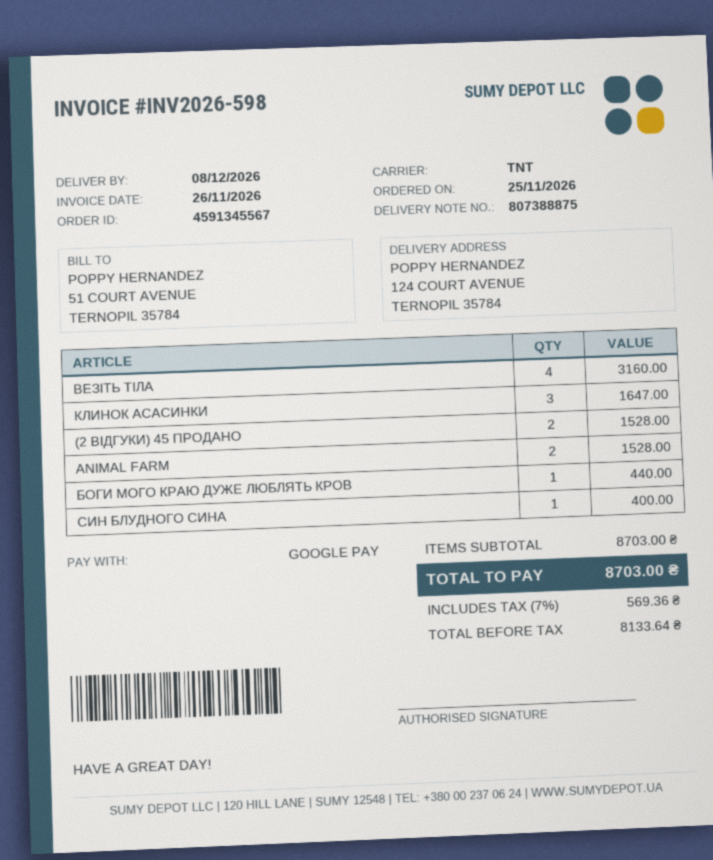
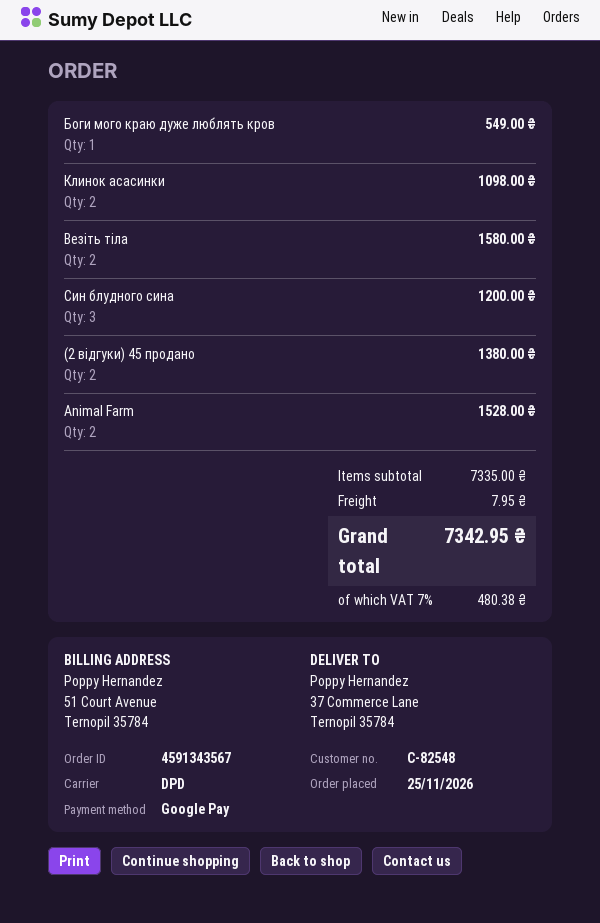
order number: 4591345567 -> 4591343567
shipping method: TNT -> DPD
ship to: 124 COURT AVENUE, TERNOPIL 35784 -> 37 Commerce Lane, Ternopil 35784
ВЕЗІТЬ ТІЛА: 4 for 3160.00 -> 2 for 1580.00
КЛИНОК АСАСИНКИ: 3 for 1647.00 -> 2 for 1098.00
(2 ВІДГУКИ) 45 ПРОДАНО: 2 for 1528.00 -> 2 for 1380.00
БОГИ МОГО КРАЮ ДУЖЕ ЛЮБЛЯТЬ КРОВ: 1 for 440.00 -> 1 for 549.00
СИН БЛУДНОГО СИНА: 1 for 400.00 -> 3 for 1200.00
subtotal: 8703.00 -> 7335.00
shipping: none -> 7.95
tax: 7% = 569.36 -> 7% = 480.38
total: 8703.00 -> 7342.95

